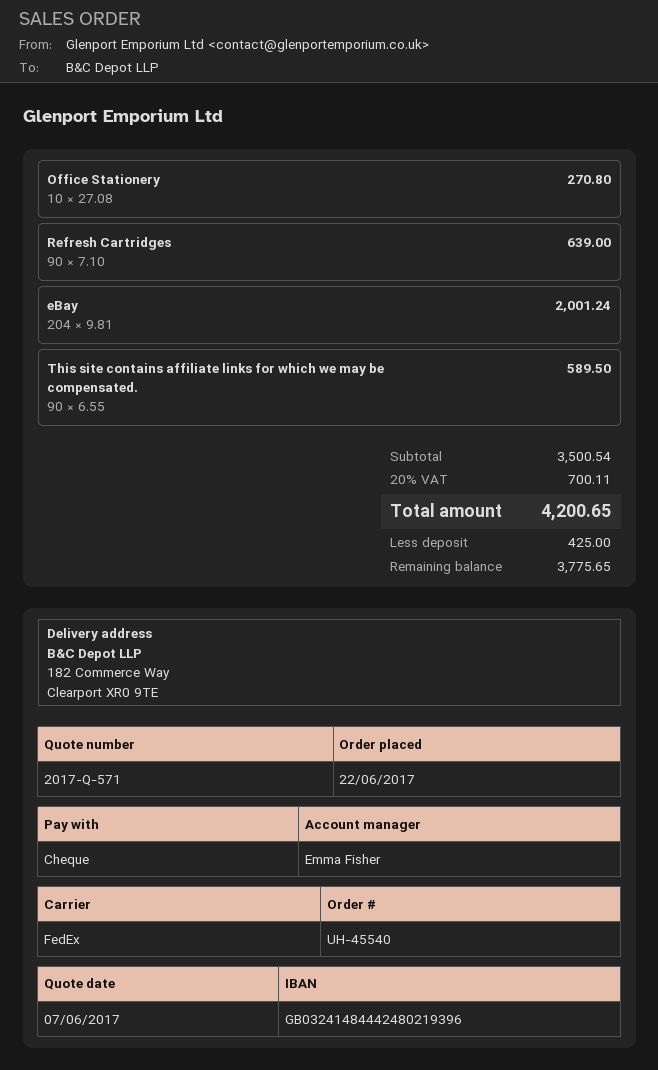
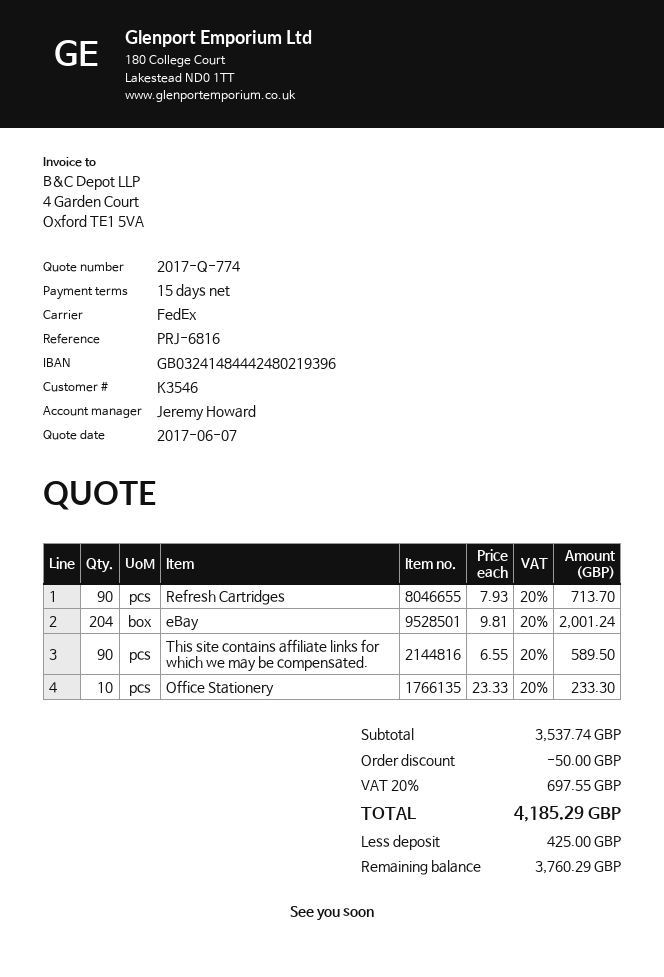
quote number: 2017-Q-571 -> 2017-Q-774
sales rep: Emma Fisher -> Jeremy Howard
Office Stationery: 10 x 27.08 = 270.80 -> 10 x 23.33 = 233.30
Refresh Cartridges: 90 x 7.10 = 639.00 -> 90 x 7.93 = 713.70
subtotal: 3500.54 -> 3537.74
discount: none -> 50.00
tax: 20% = 700.11 -> 20% = 697.55
total: 4200.65 -> 4185.29
balance: 3775.65 -> 3760.29

